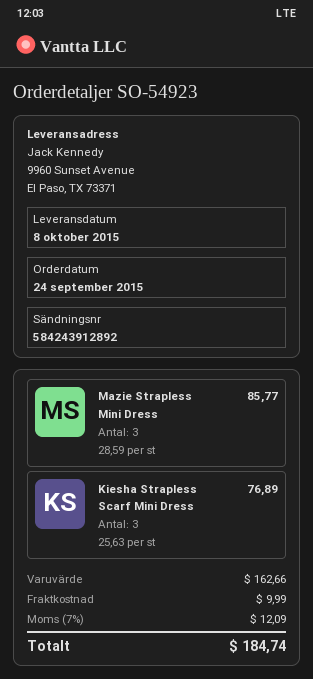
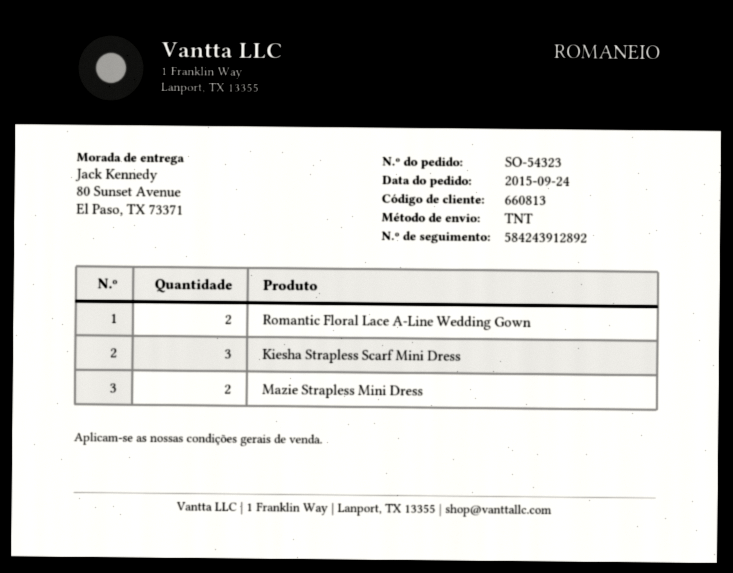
order number: SO-54923 -> SO-54323
ship to: 9960 Sunset Avenue, El Paso, TX 73371 -> 80 Sunset Avenue, El Paso, TX 73371
Mazie Strapless Mini Dress: 3 -> 2
Romantic Floral Lace A-Line Wedding Gown: none -> 2

